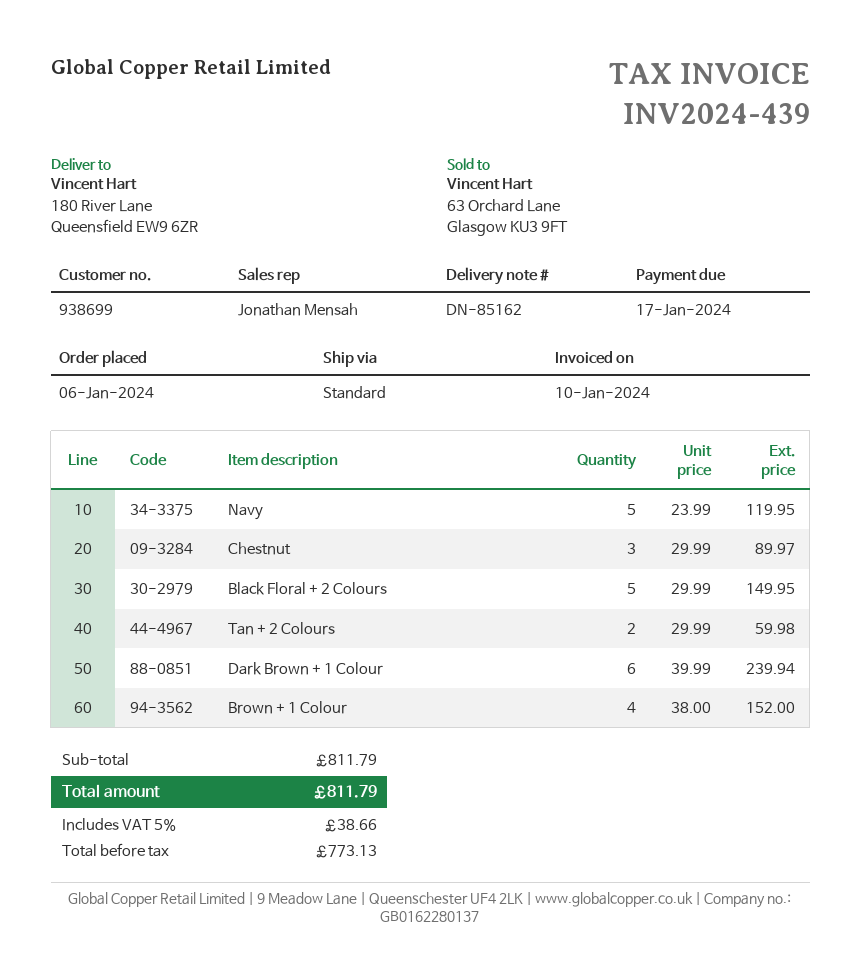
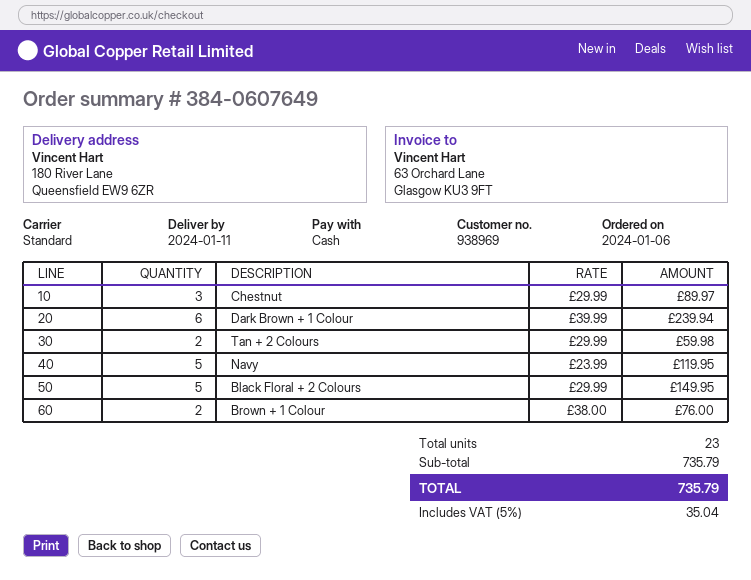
customer number: 938699 -> 938969
Brown + 1 Colour: 4 x 38.00 = 152.00 -> 2 x 38.00 = 76.00
subtotal: 811.79 -> 735.79
tax: 5% = 38.66 -> 5% = 35.04
total: 811.79 -> 735.79

